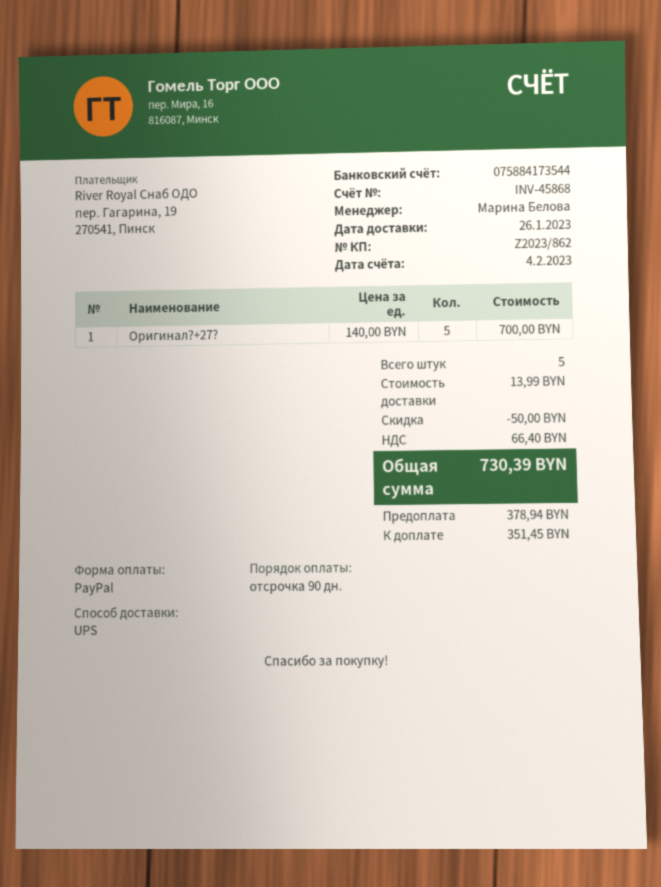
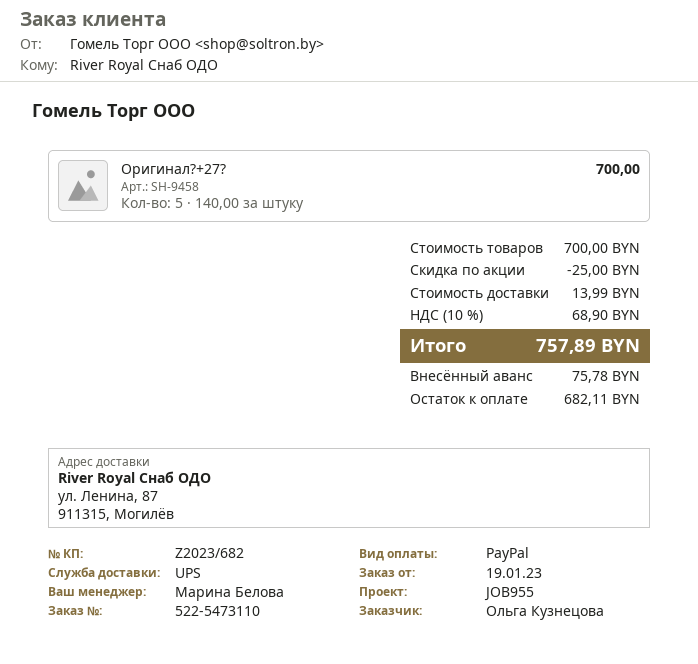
quote number: Z2023/862 -> Z2023/682
discount: 50.00 -> 25.00
tax: 66.40 -> 68.90
total: 730.39 -> 757.89
deposit: 378.94 -> 75.78
balance: 351.45 -> 682.11

